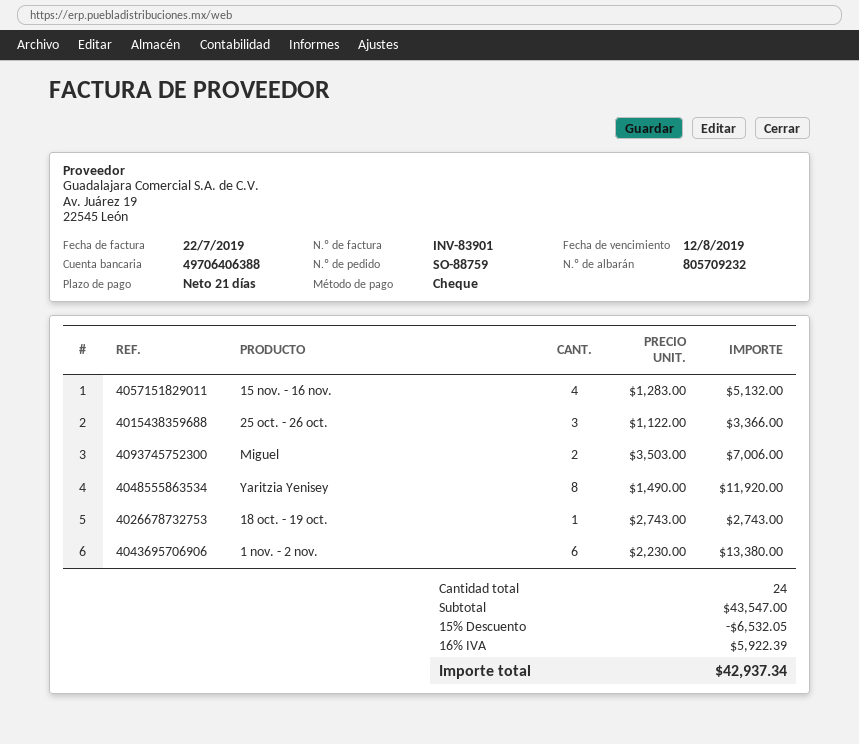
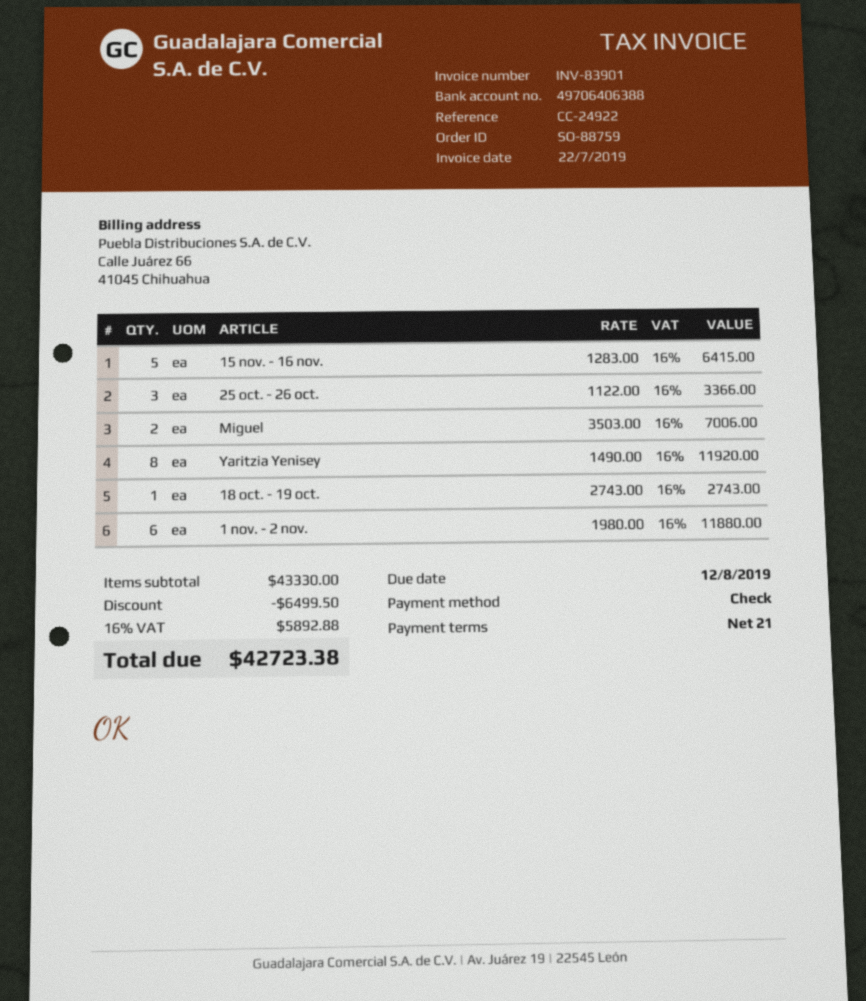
15 nov. - 16 nov.: 4 x 1283.00 = 5132.00 -> 5 x 1283.00 = 6415.00
1 nov. - 2 nov.: 6 x 2230.00 = 13380.00 -> 6 x 1980.00 = 11880.00
subtotal: 43547.00 -> 43330.00
discount: 6532.05 -> 6499.50
tax: 16% = 5922.39 -> 16% = 5892.88
total: 42937.34 -> 42723.38

